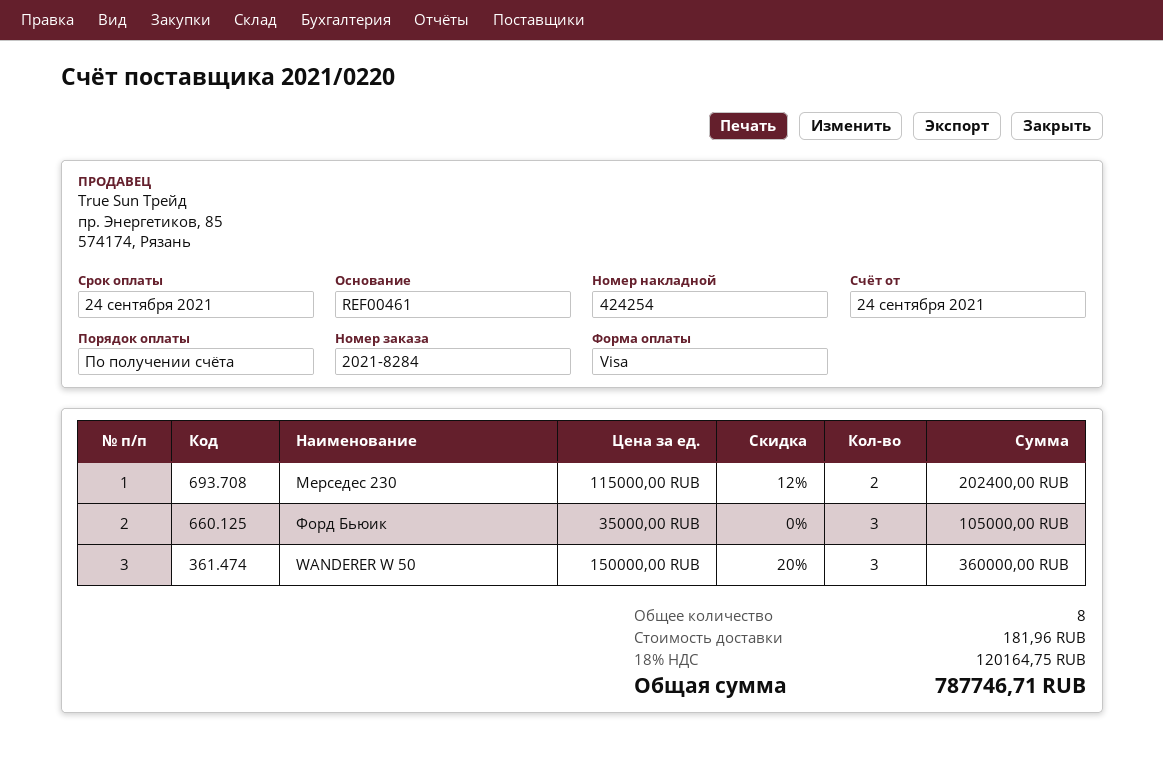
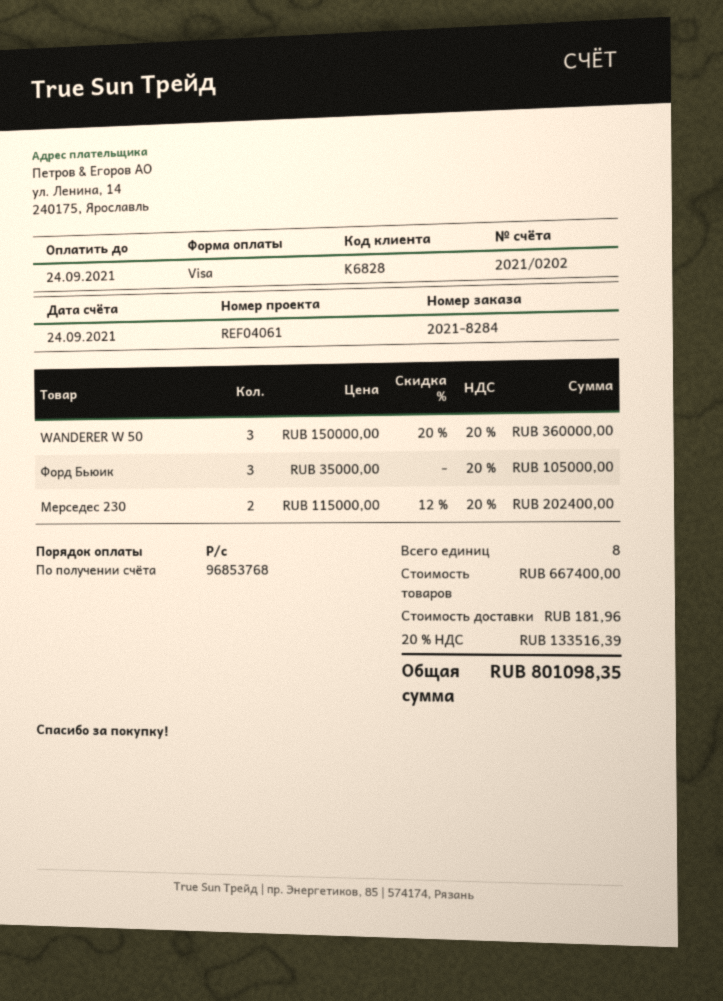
invoice number: 2021/0220 -> 2021/0202
reference: REF00461 -> REF04061
tax: 18% = 120164.75 -> 20% = 133516.39
total: 787746.71 -> 801098.35

